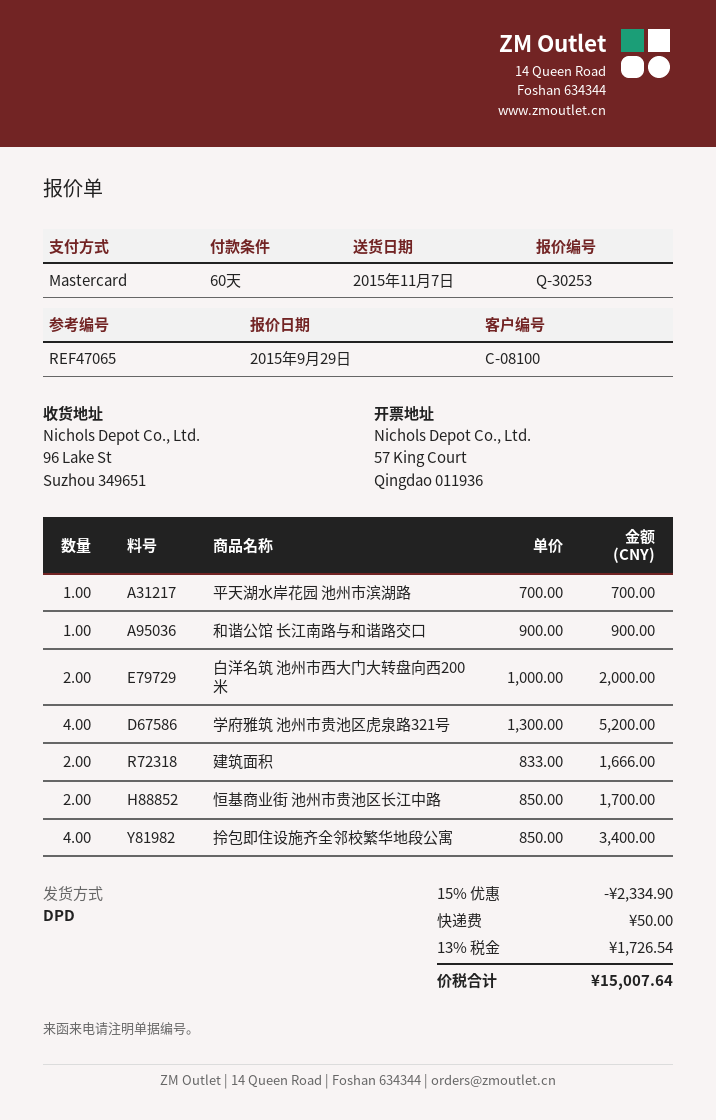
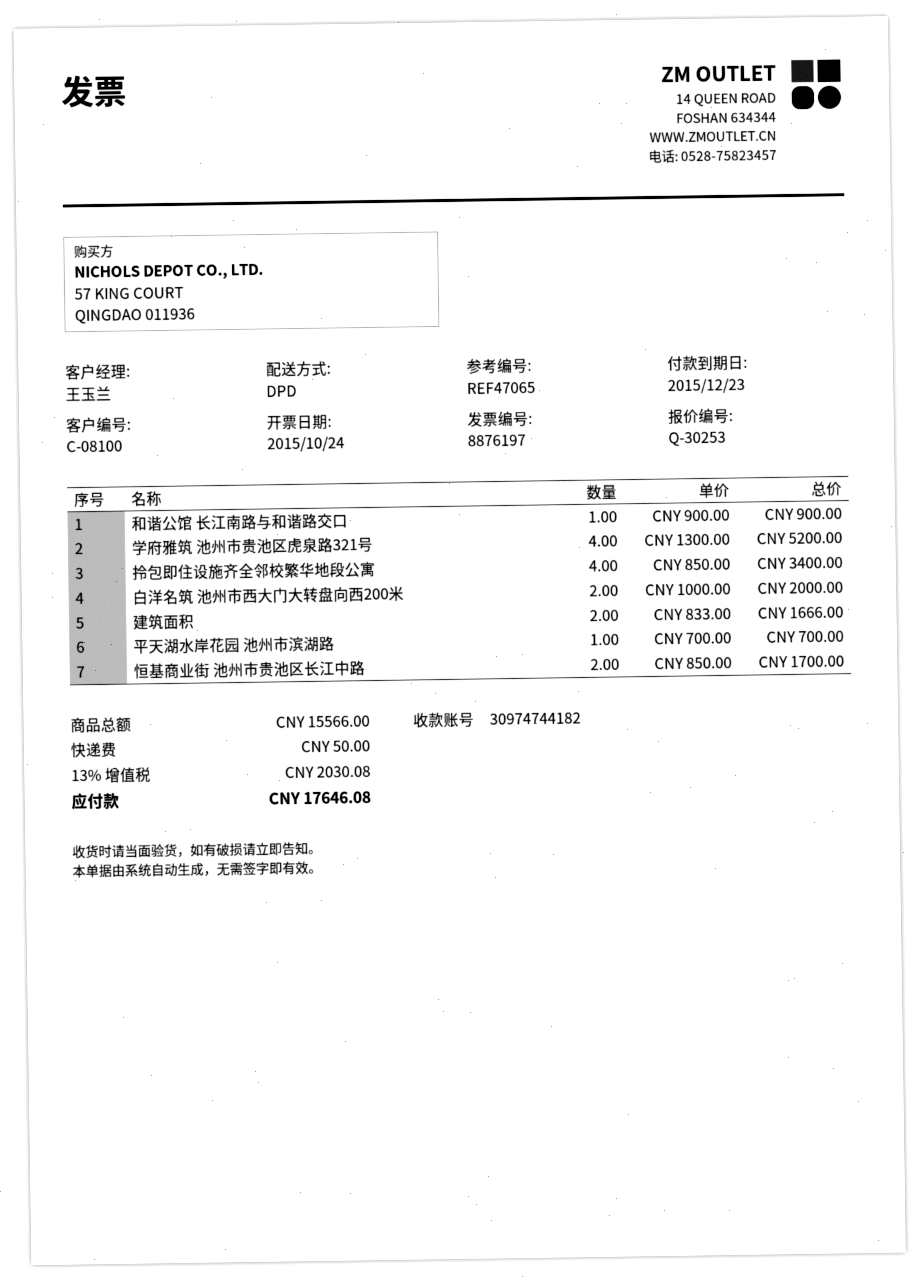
discount: 15% = 2334.90 -> none
tax: 13% = 1726.54 -> 13% = 2030.08
total: 15007.64 -> 17646.08

